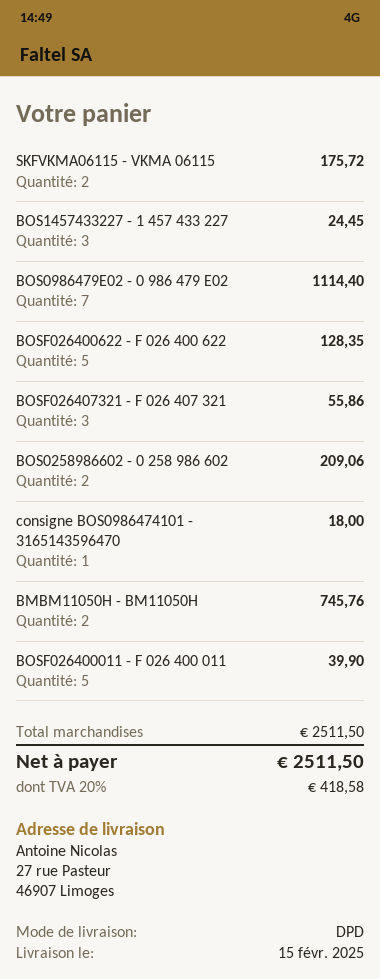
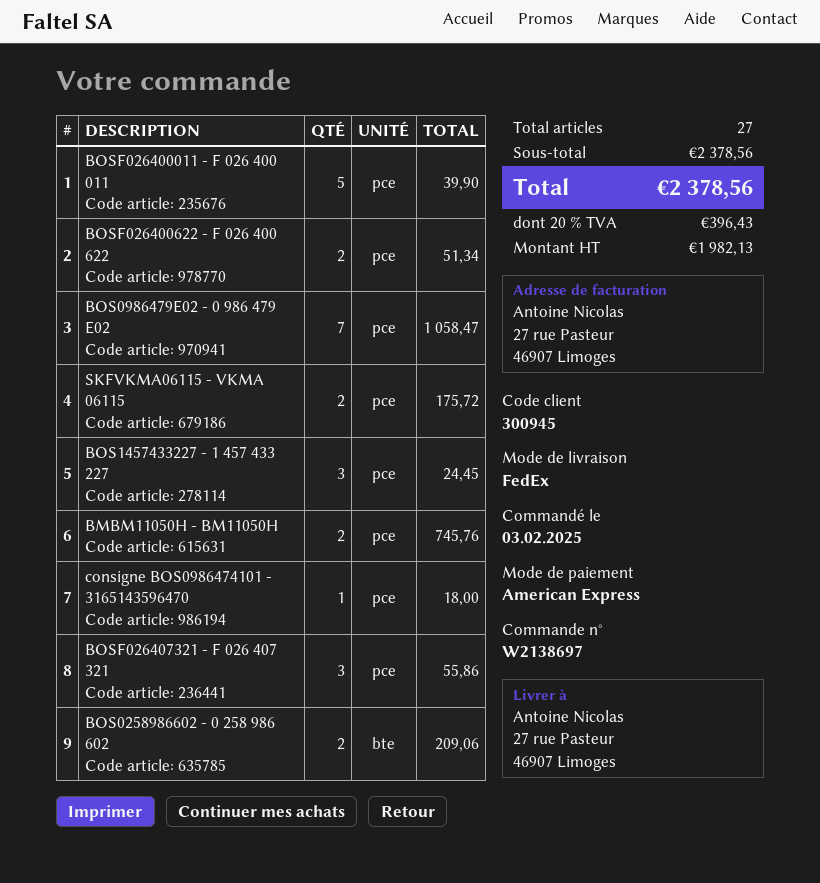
shipping method: DPD -> FedEx
BOS0986479E02 - 0 986 479 E02: 7 for 1114.40 -> 7 for 1058.47
BOSF026400622 - F 026 400 622: 5 for 128.35 -> 2 for 51.34
subtotal: 2511.50 -> 2378.56
tax: 20% = 418.58 -> 20% = 396.43
total: 2511.50 -> 2378.56

